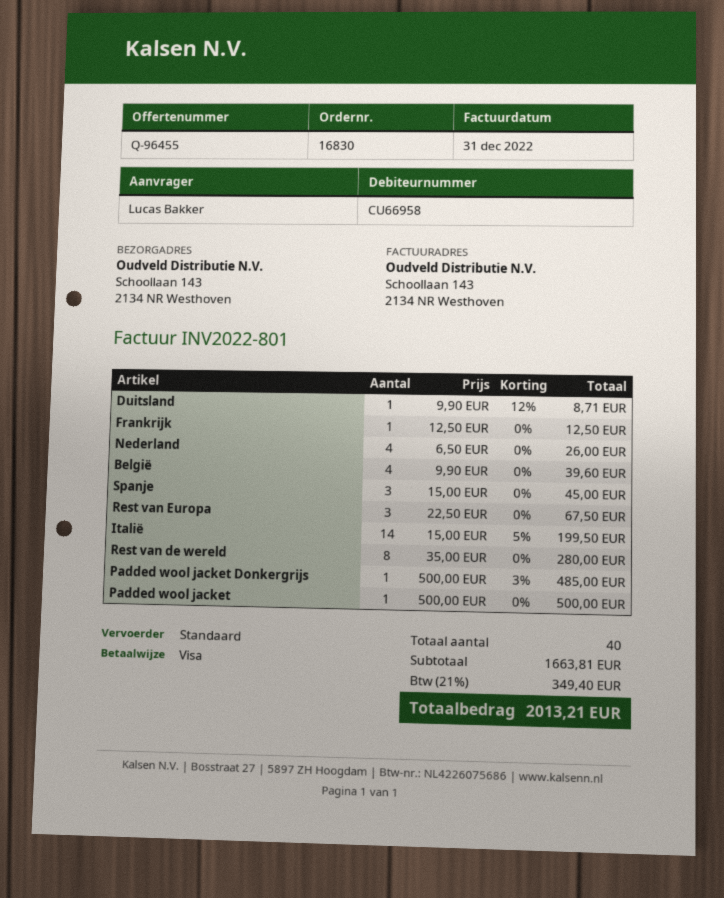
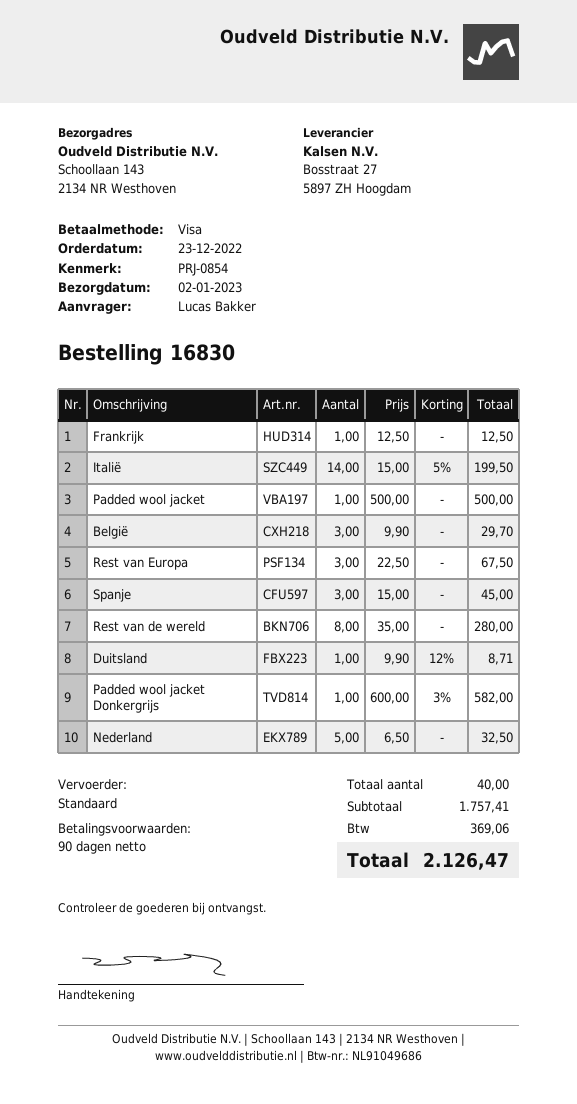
Nederland: 4 x 6.50 = 26.00 -> 5 x 6.50 = 32.50
België: 4 x 9.90 = 39.60 -> 3 x 9.90 = 29.70
Padded wool jacket Donkergrijs: 1 x 500.00 - 3% = 485.00 -> 1 x 600.00 - 3% = 582.00
subtotal: 1663.81 -> 1757.41
tax: 349.40 -> 369.06
total: 2013.21 -> 2126.47

